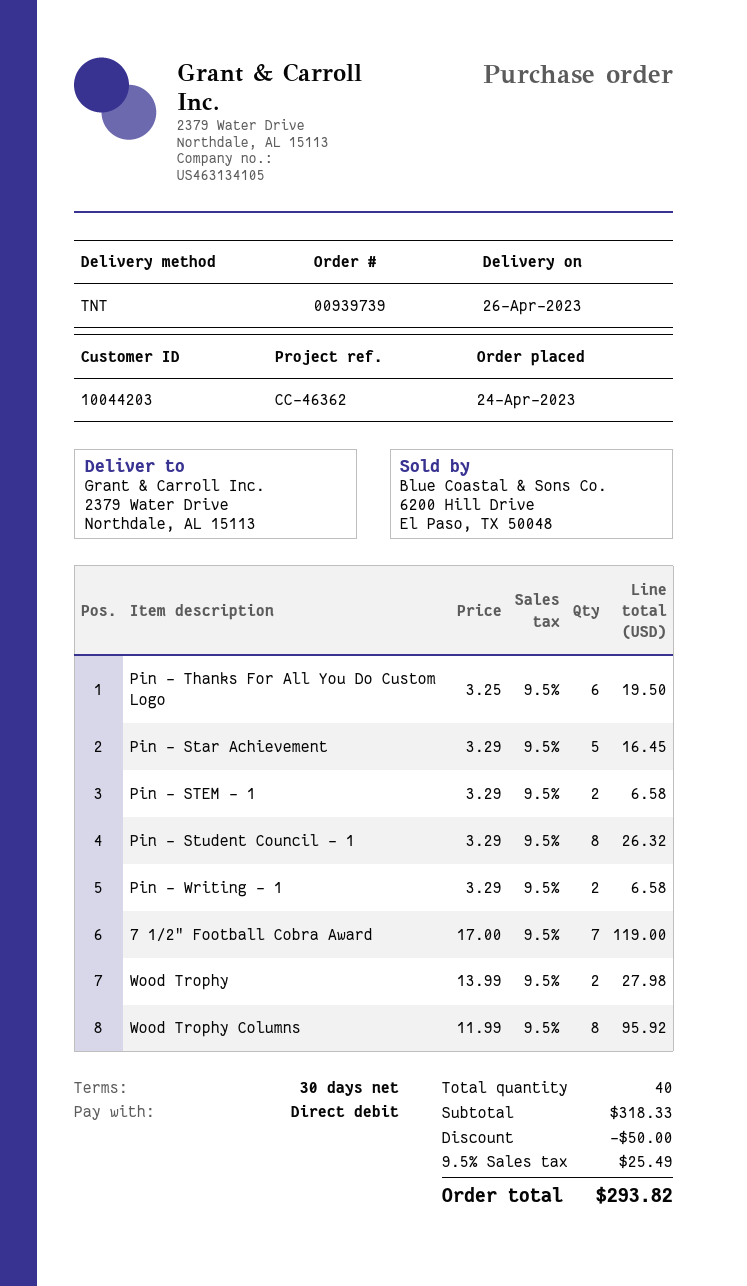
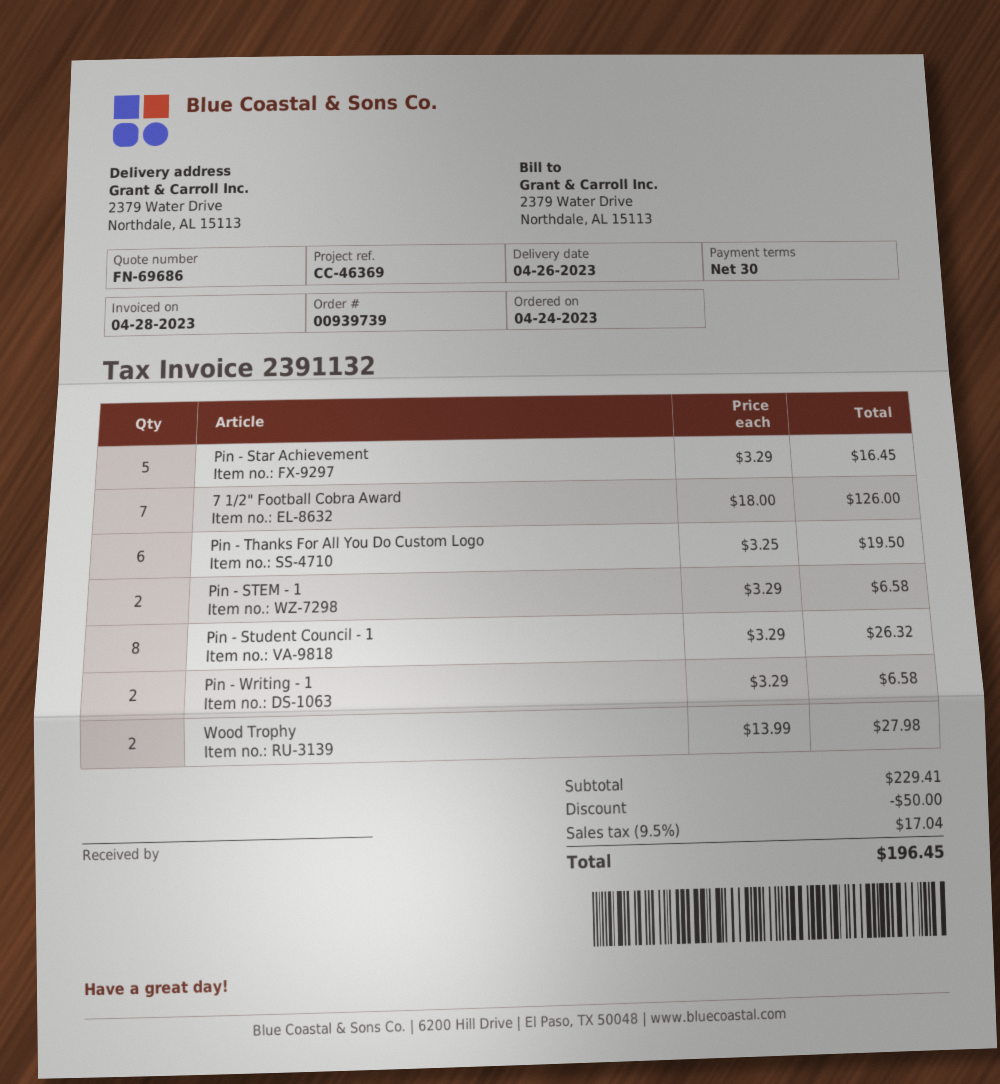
reference: CC-46362 -> CC-46369
7 1/2" Football Cobra Award: 7 x 17.00 = 119.00 -> 7 x 18.00 = 126.00
Wood Trophy Columns: 8 x 11.99 = 95.92 -> none
subtotal: 318.33 -> 229.41
tax: 9.5% = 25.49 -> 9.5% = 17.04
total: 293.82 -> 196.45

